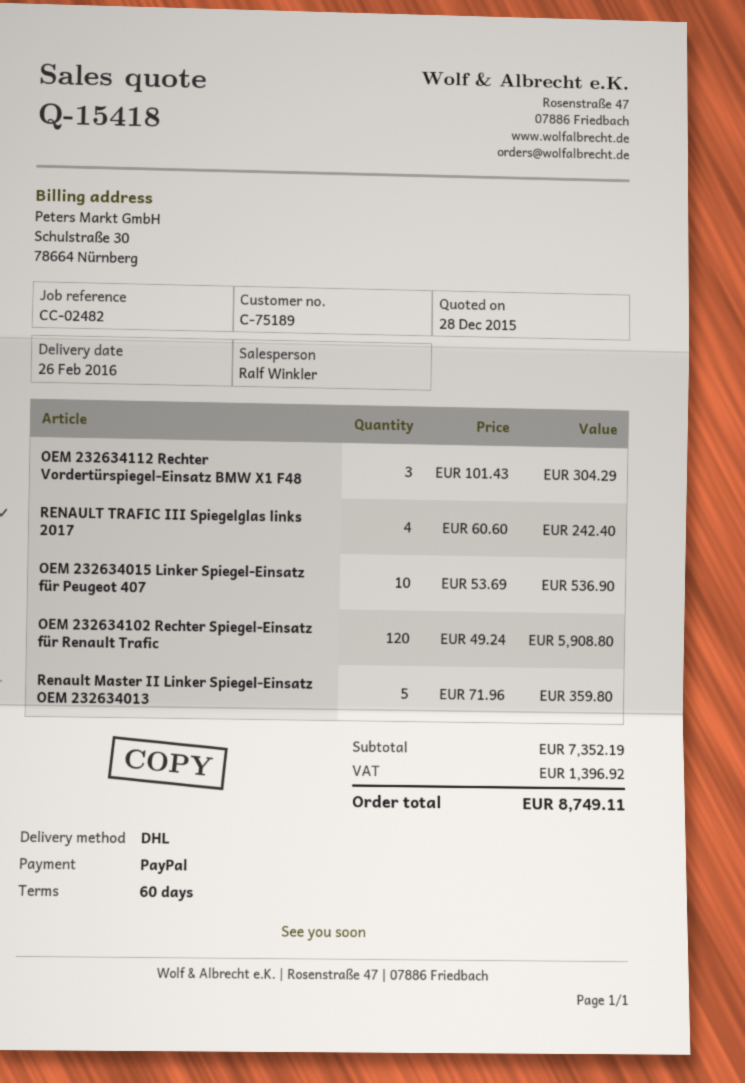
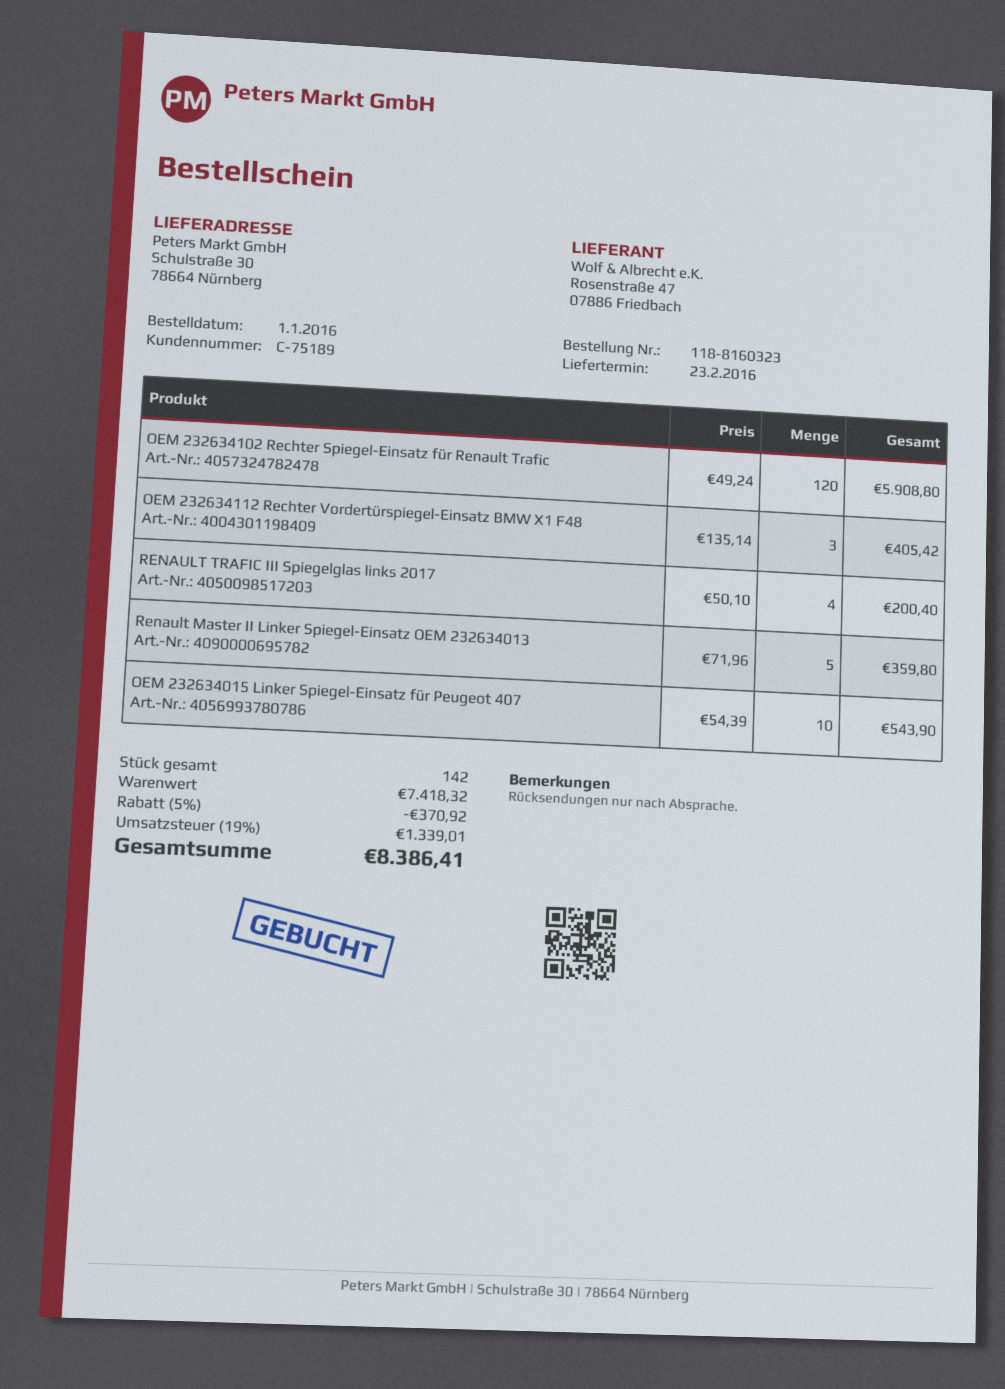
delivery date: 2016-02-26 -> 2016-02-23
OEM 232634112 Rechter Vordertürspiegel-Einsatz BMW X1 F48: 3 x 101.43 = 304.29 -> 3 x 135.14 = 405.42
RENAULT TRAFIC III Spiegelglas links 2017: 4 x 60.60 = 242.40 -> 4 x 50.10 = 200.40
OEM 232634015 Linker Spiegel-Einsatz für Peugeot 407: 10 x 53.69 = 536.90 -> 10 x 54.39 = 543.90
subtotal: 7352.19 -> 7418.32
discount: none -> 5% = 370.92
tax: 1396.92 -> 1339.01
total: 8749.11 -> 8386.41

